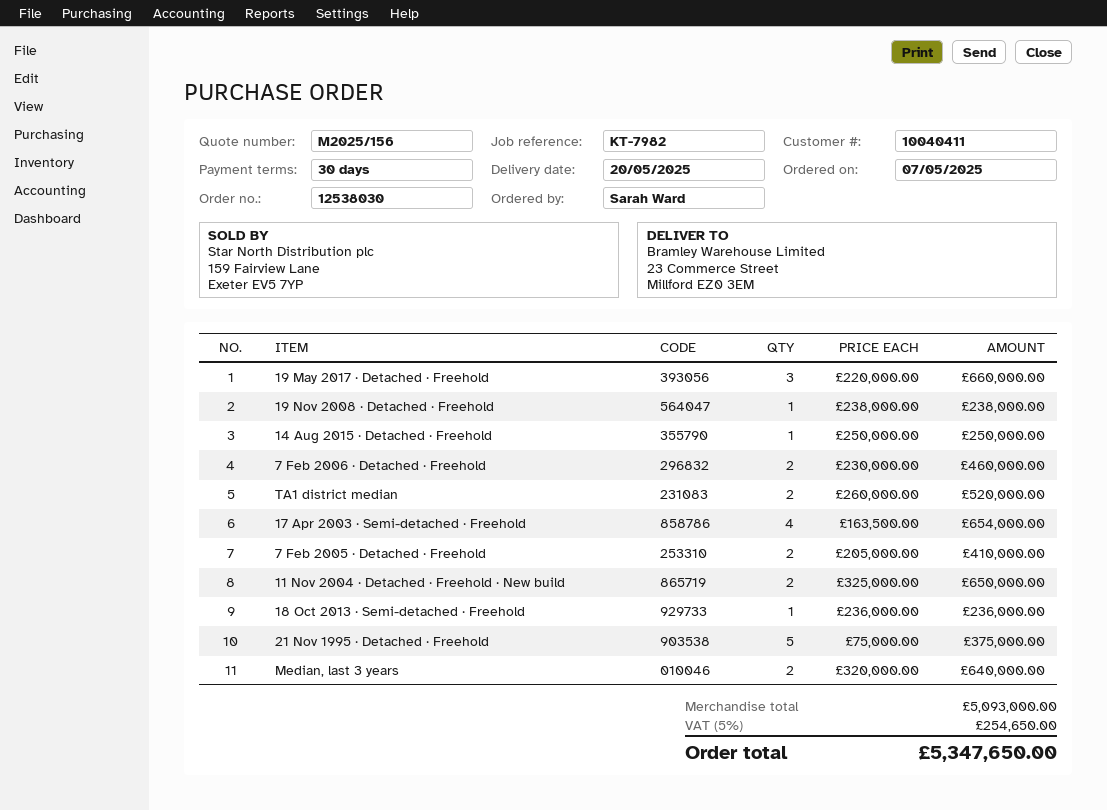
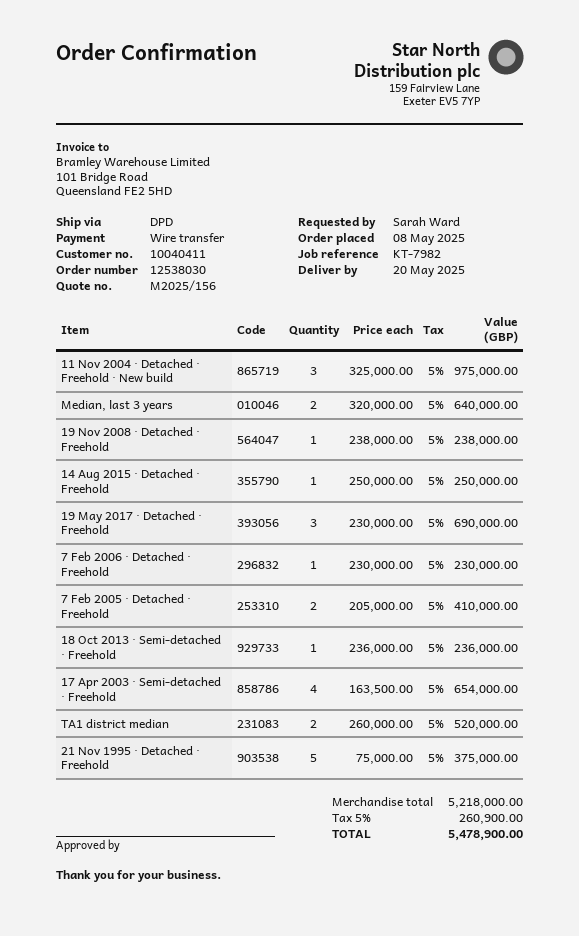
order date: 2025-05-07 -> 2025-05-08
19 May 2017 · Detached · Freehold: 3 x 220000.00 = 660000.00 -> 3 x 230000.00 = 690000.00
7 Feb 2006 · Detached · Freehold: 2 x 230000.00 = 460000.00 -> 1 x 230000.00 = 230000.00
11 Nov 2004 · Detached · Freehold · New build: 2 x 325000.00 = 650000.00 -> 3 x 325000.00 = 975000.00
subtotal: 5093000.00 -> 5218000.00
tax: 5% = 254650.00 -> 5% = 260900.00
total: 5347650.00 -> 5478900.00

